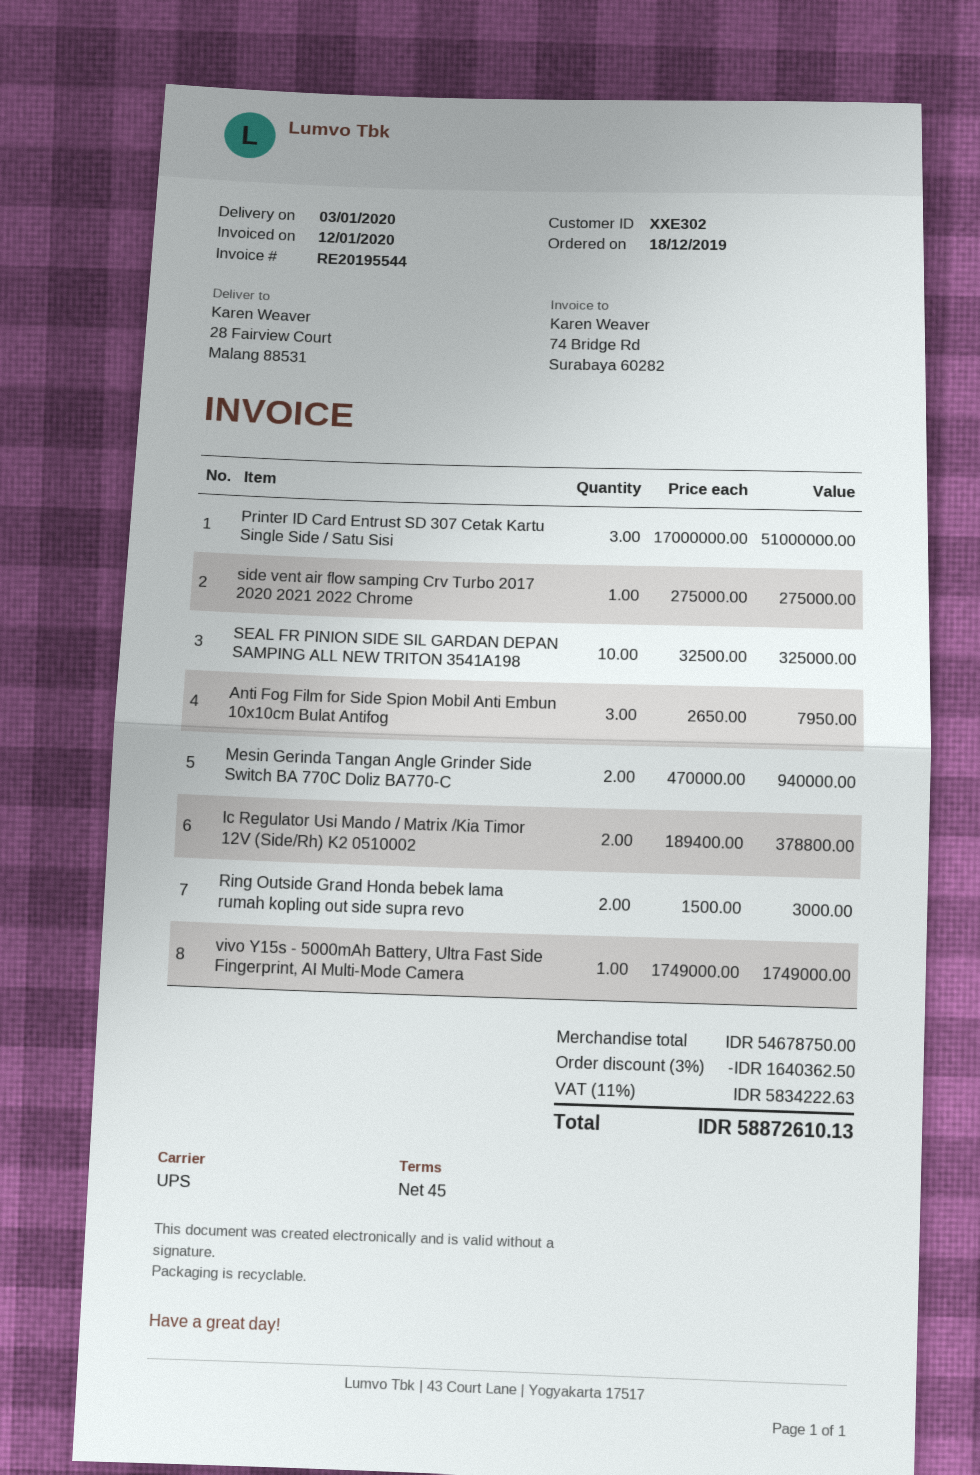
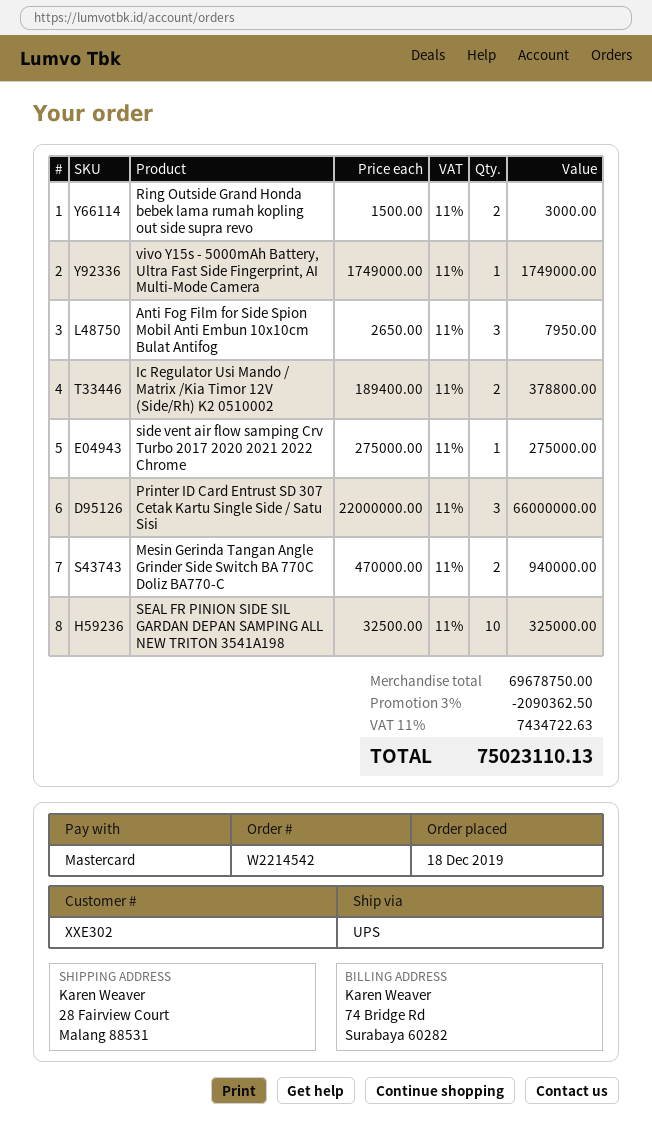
Printer ID Card Entrust SD 307 Cetak Kartu Single Side / Satu Sisi: 3 x 17000000.00 = 51000000.00 -> 3 x 22000000.00 = 66000000.00
subtotal: 54678750.00 -> 69678750.00
discount: 3% = 1640362.50 -> 3% = 2090362.50
tax: 11% = 5834222.63 -> 11% = 7434722.63
total: 58872610.13 -> 75023110.13

